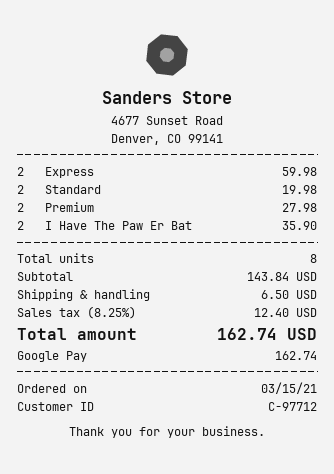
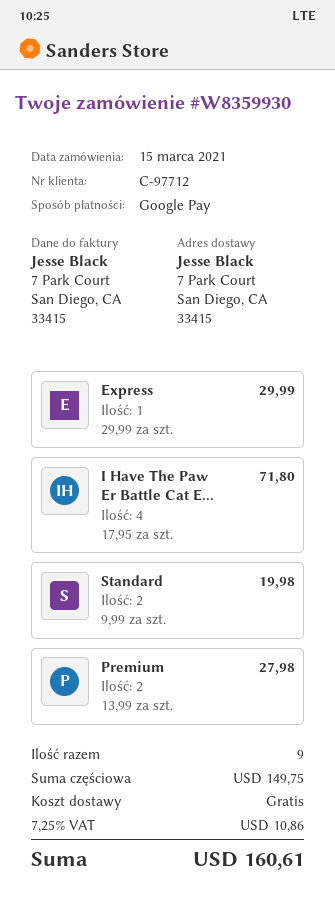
Express: 2 for 59.98 -> 1 for 29.99
I Have The Paw Er Bat: 2 for 35.90 -> 4 for 71.80
total quantity: 8 -> 9
subtotal: 143.84 -> 149.75
shipping: 6.50 -> 0.00
tax: 8.25% = 12.40 -> 7.25% = 10.86
total: 162.74 -> 160.61

